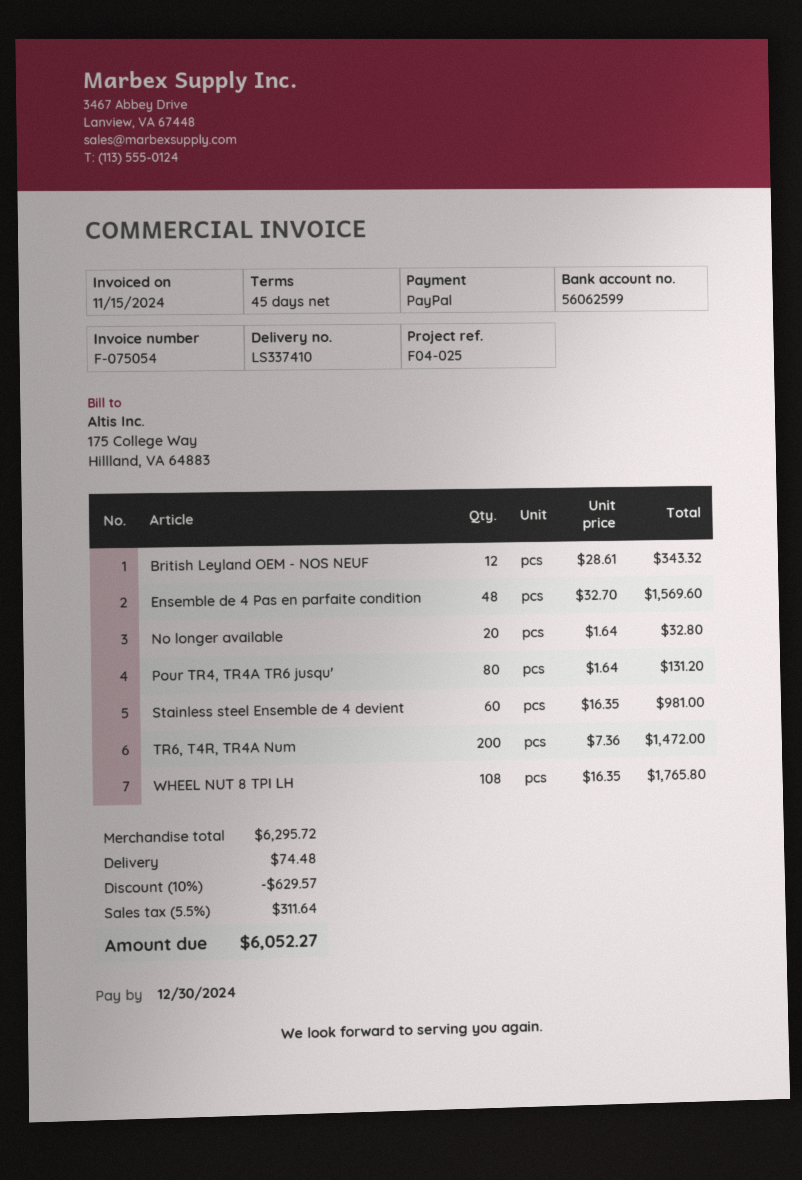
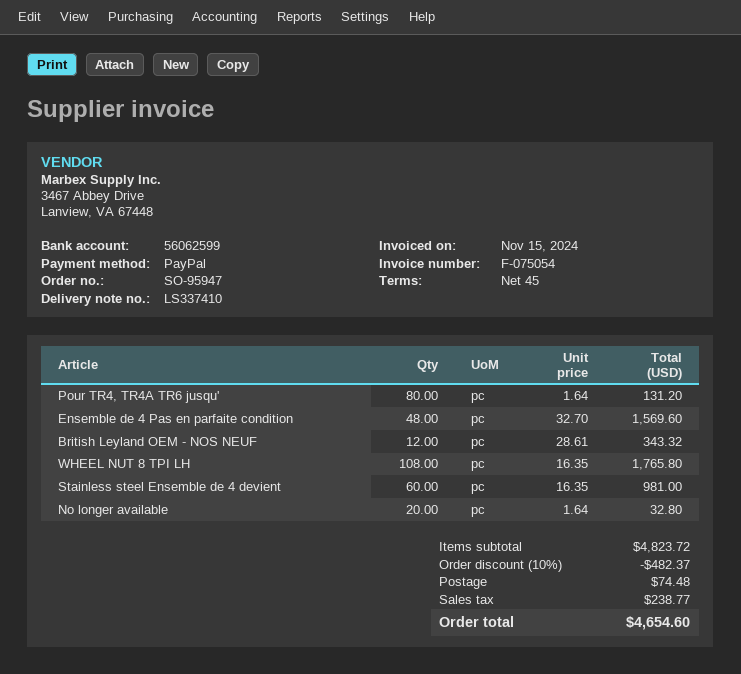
TR6, T4R, TR4A Num: 200 x 7.36 = 1472.00 -> none
subtotal: 6295.72 -> 4823.72
discount: 10% = 629.57 -> 10% = 482.37
tax: 311.64 -> 238.77
total: 6052.27 -> 4654.60

